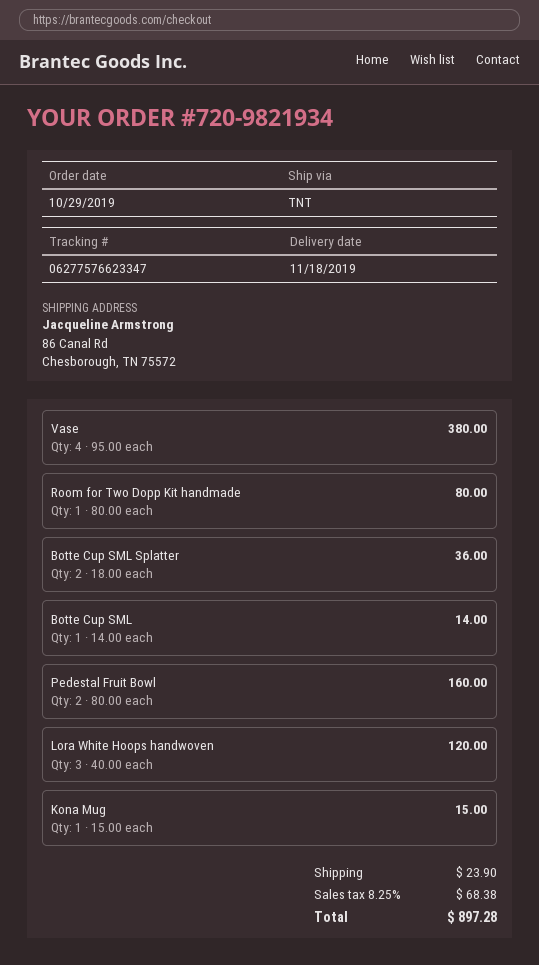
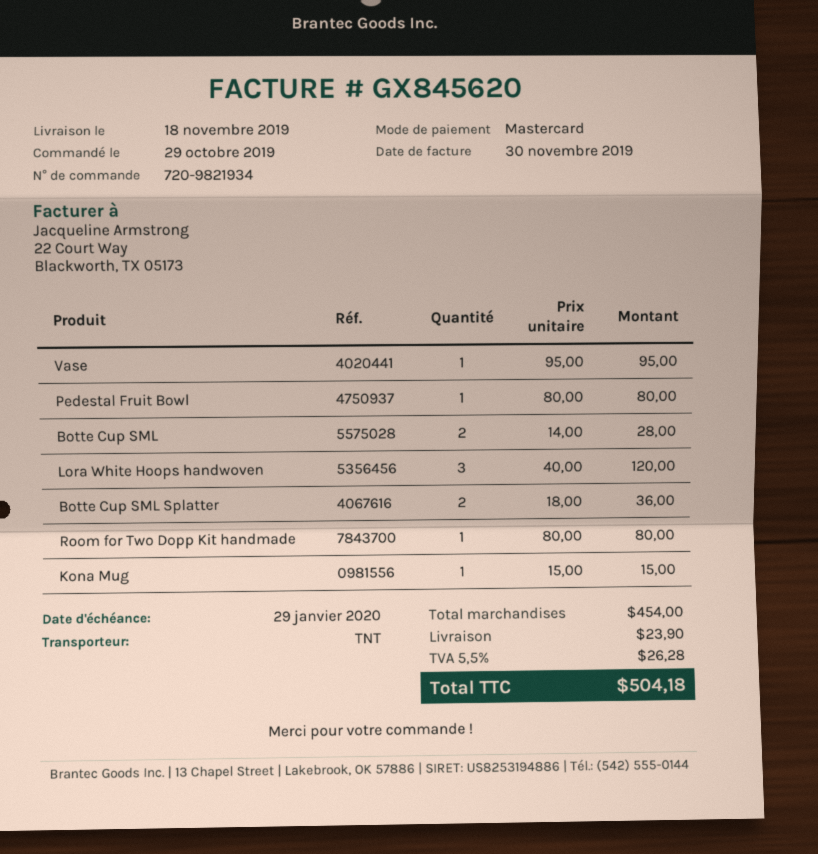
Vase: 4 x 95.00 = 380.00 -> 1 x 95.00 = 95.00
Botte Cup SML: 1 x 14.00 = 14.00 -> 2 x 14.00 = 28.00
Pedestal Fruit Bowl: 2 x 80.00 = 160.00 -> 1 x 80.00 = 80.00
tax: 8.25% = 68.38 -> 5.5% = 26.28
total: 897.28 -> 504.18

